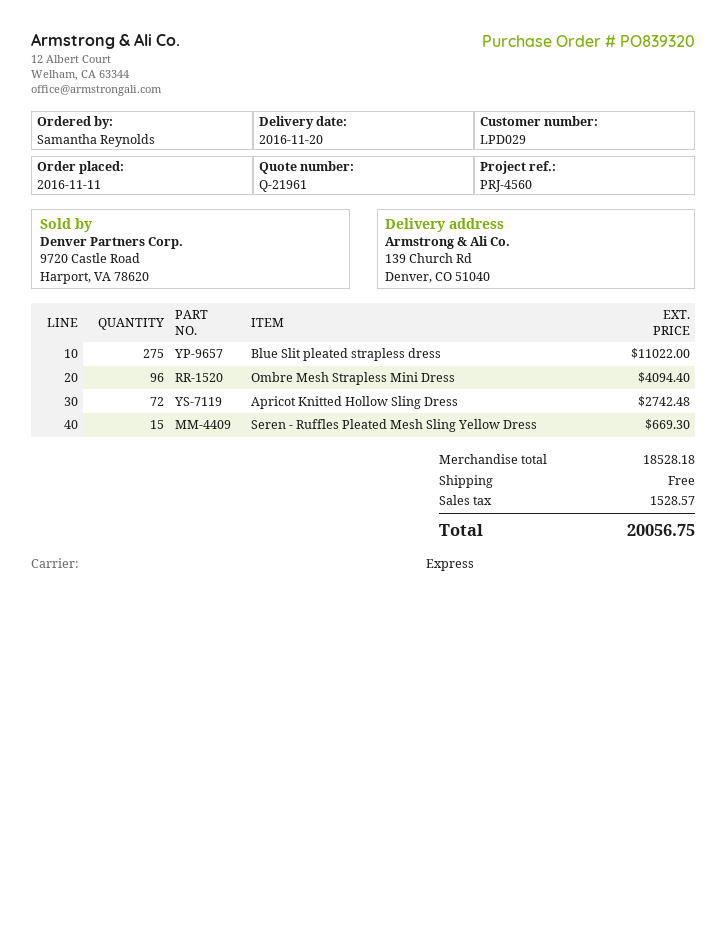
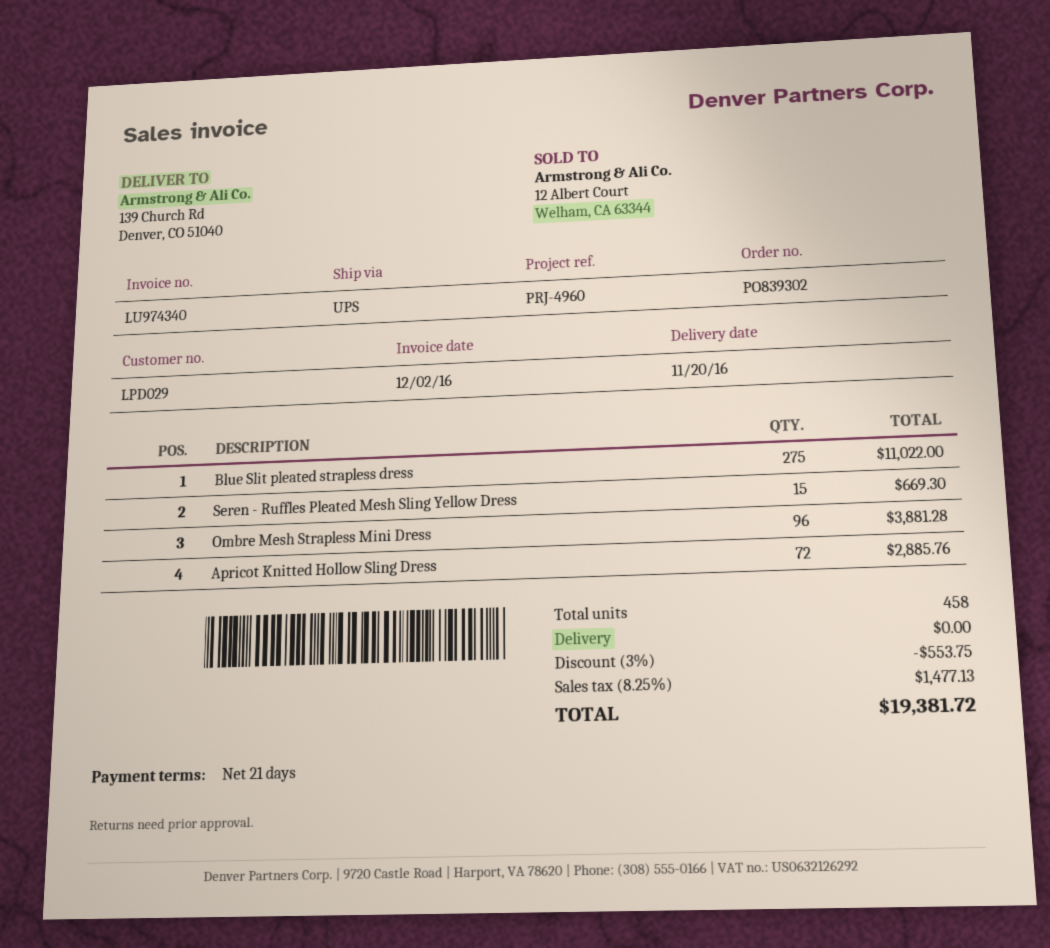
order number: PO839320 -> PO839302
reference: PRJ-4560 -> PRJ-4960
shipping method: express -> UPS
Ombre Mesh Strapless Mini Dress: 96 for 4094.40 -> 96 for 3881.28
Apricot Knitted Hollow Sling Dress: 72 for 2742.48 -> 72 for 2885.76
discount: none -> 3% = 553.75
tax: 1528.57 -> 1477.13
total: 20056.75 -> 19381.72

